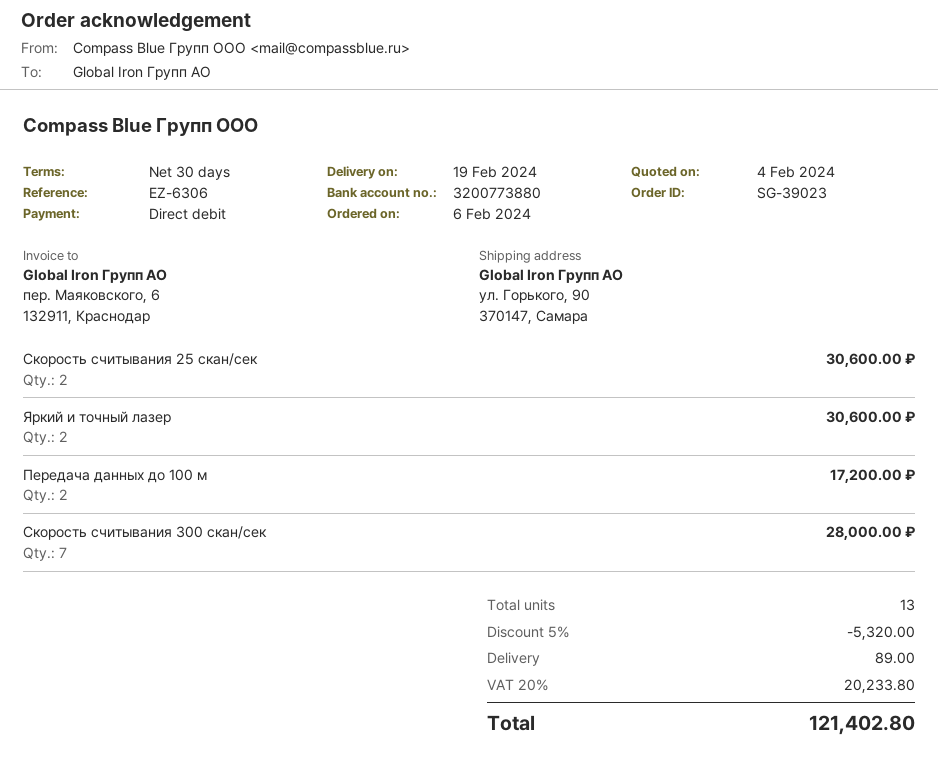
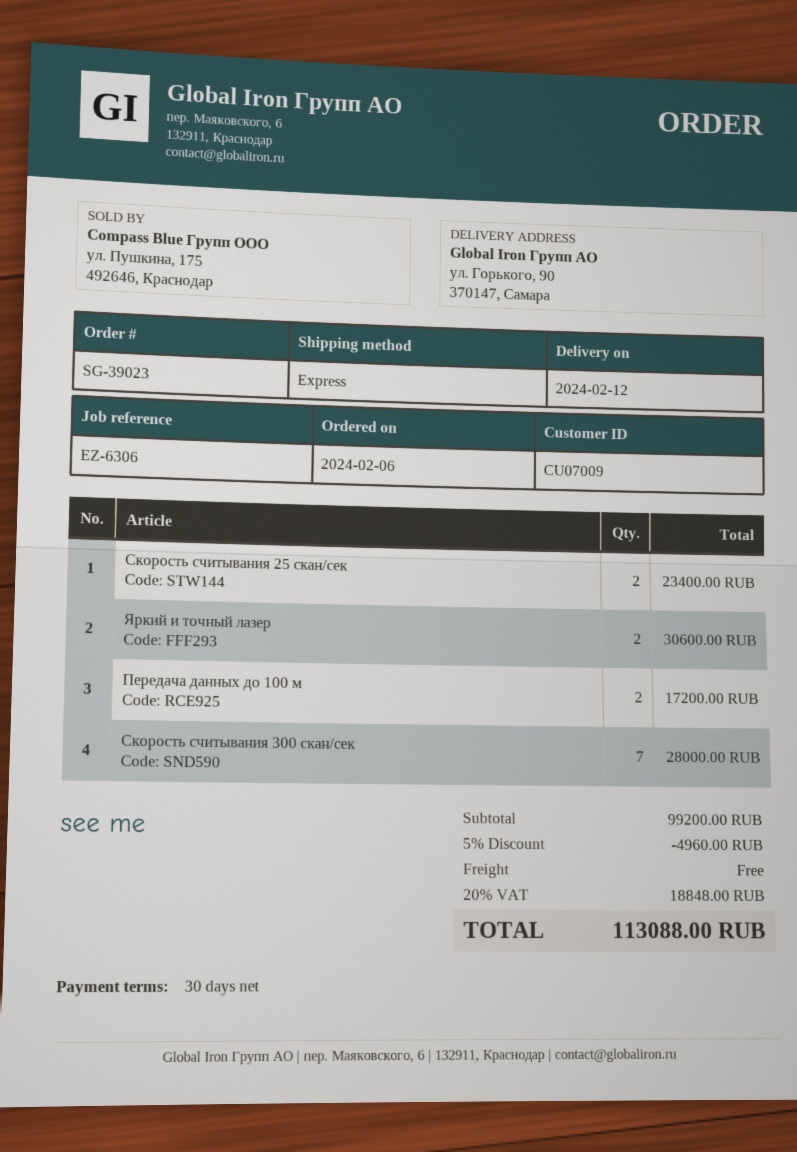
delivery date: 2024-02-19 -> 2024-02-12
Скорость считывания 25 скан/сек: 2 for 30600.00 -> 2 for 23400.00
discount: 5% = 5320.00 -> 5% = 4960.00
shipping: 89.00 -> 0.00
tax: 20% = 20233.80 -> 20% = 18848.00
total: 121402.80 -> 113088.00

